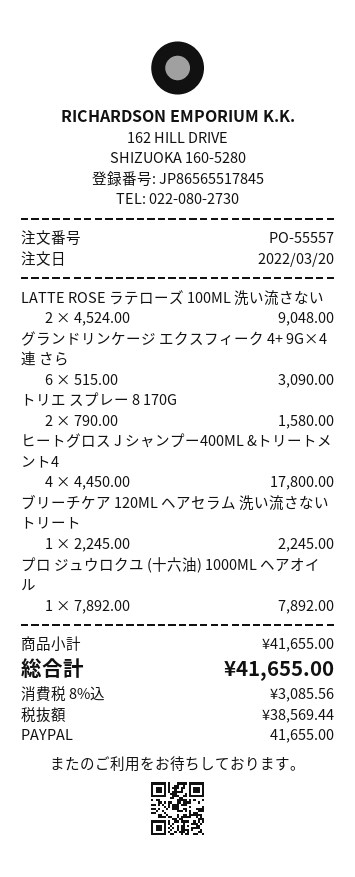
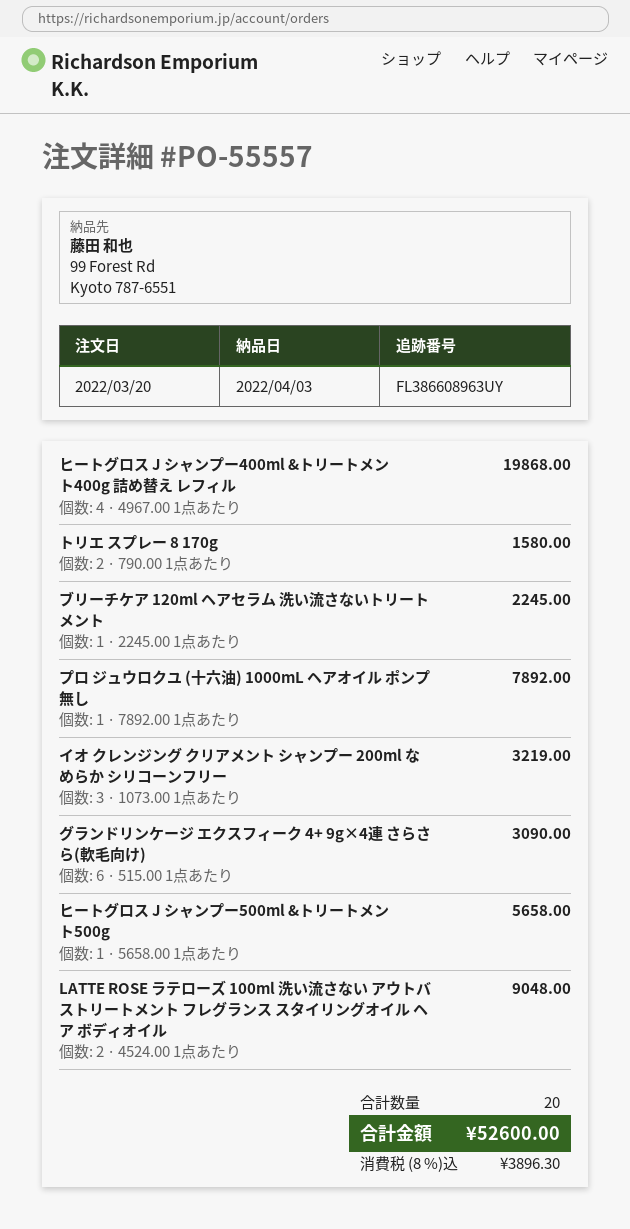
ヒートグロス J シャンプー400ML &トリートメント4: 4 x 4450.00 = 17800.00 -> 4 x 4967.00 = 19868.00
イオ クレンジング クリアメント シャンプー 200ml なめらか シリコーンフリー: none -> 3 x 1073.00 = 3219.00
ヒートグロス J シャンプー500ml &トリートメント500g: none -> 1 x 5658.00 = 5658.00
tax: 8% = 3085.56 -> 8% = 3896.30
total: 41655.00 -> 52600.00

